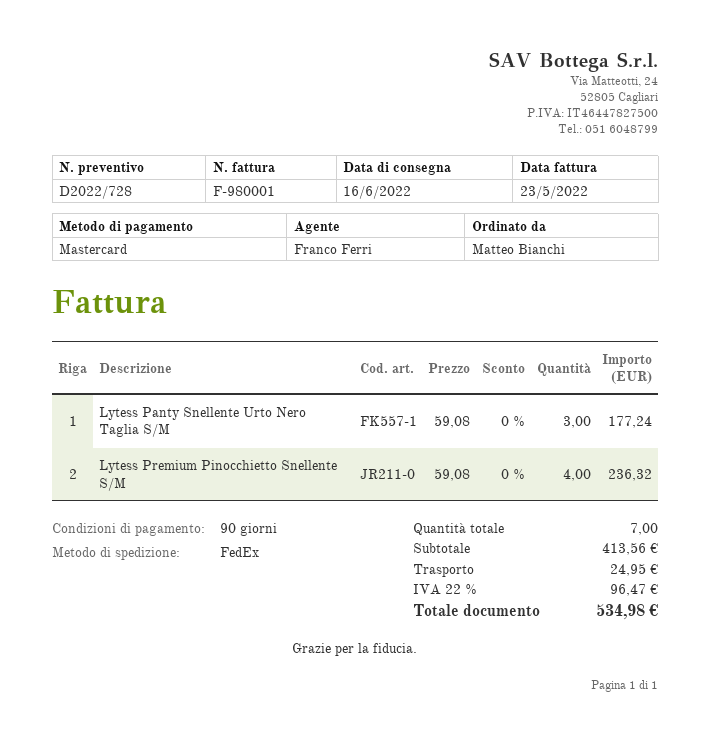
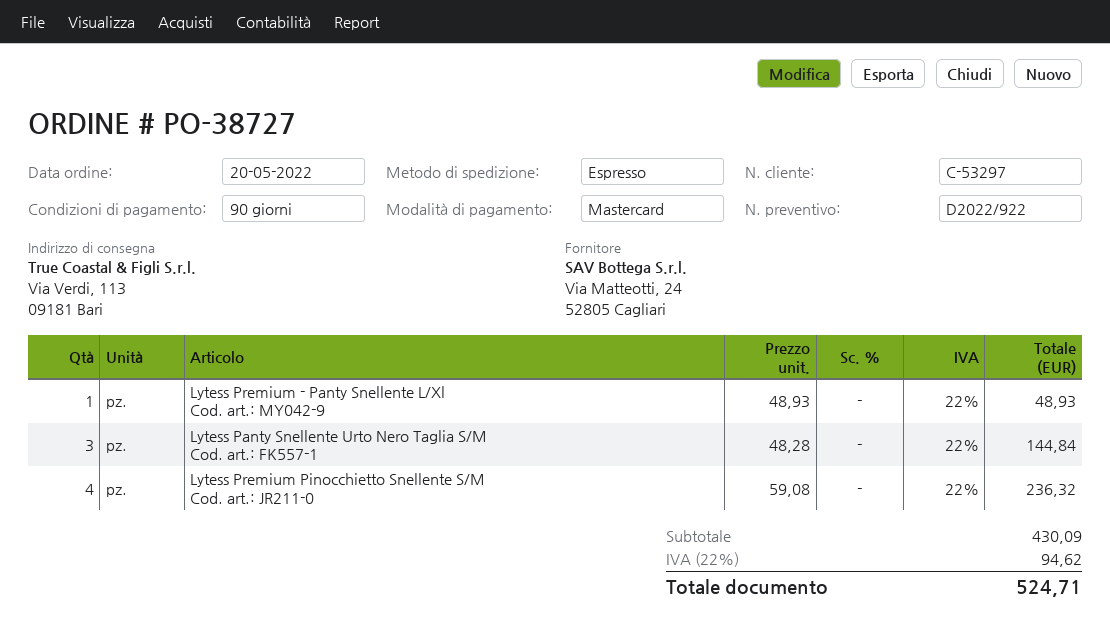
quote number: D2022/728 -> D2022/922
shipping method: FedEx -> express
Lytess Panty Snellente Urto Nero Taglia S/M: 3 x 59.08 = 177.24 -> 3 x 48.28 = 144.84
Lytess Premium - Panty Snellente L/Xl: none -> 1 x 48.93 = 48.93
subtotal: 413.56 -> 430.09
shipping: 24.95 -> none
tax: 22% = 96.47 -> 22% = 94.62
total: 534.98 -> 524.71

